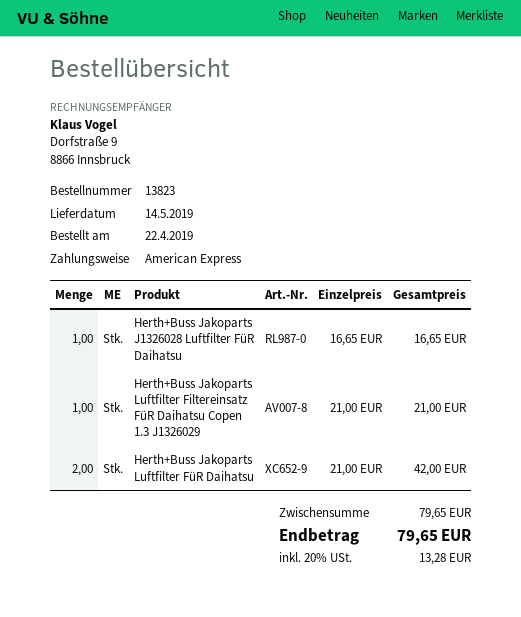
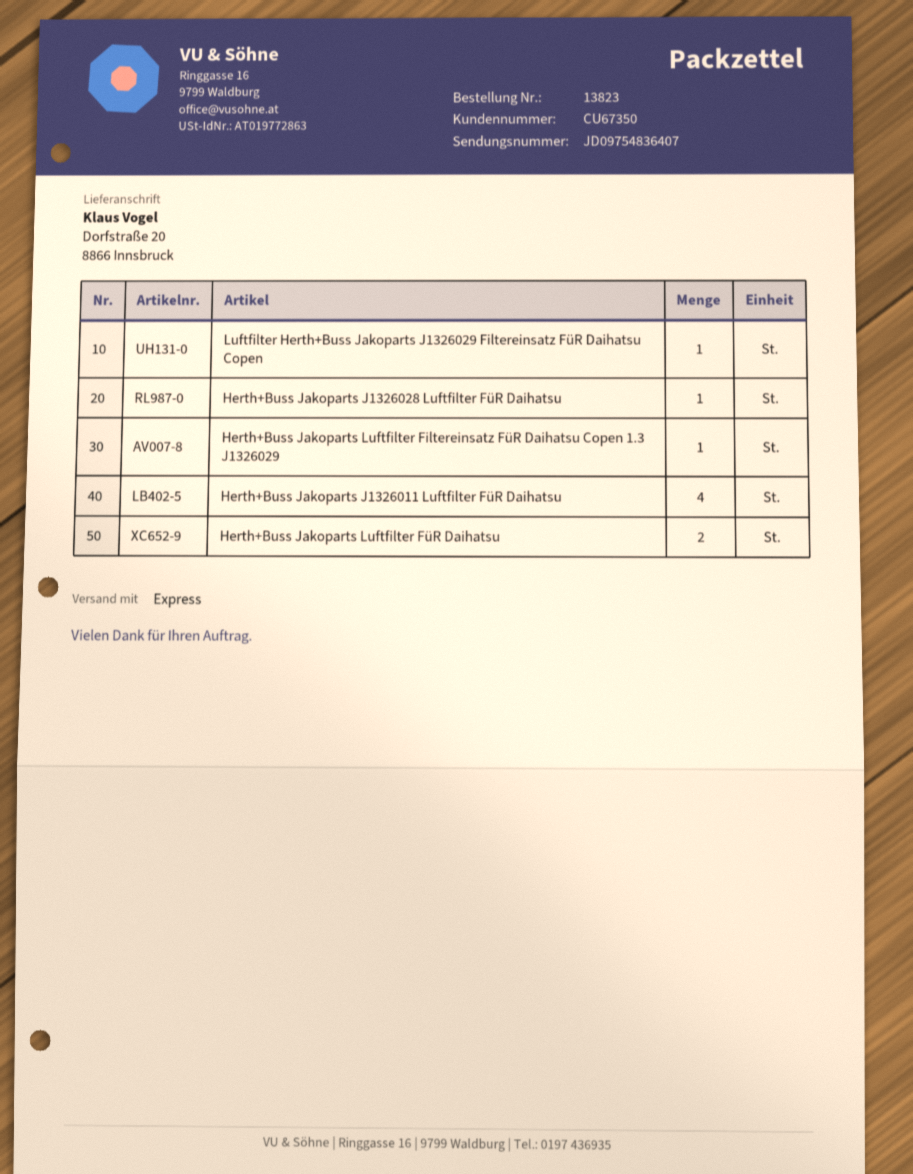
Luftfilter Herth+Buss Jakoparts J1326029 Filtereinsatz FüR Daihatsu Copen: none -> 1
Herth+Buss Jakoparts J1326011 Luftfilter FüR Daihatsu: none -> 4

